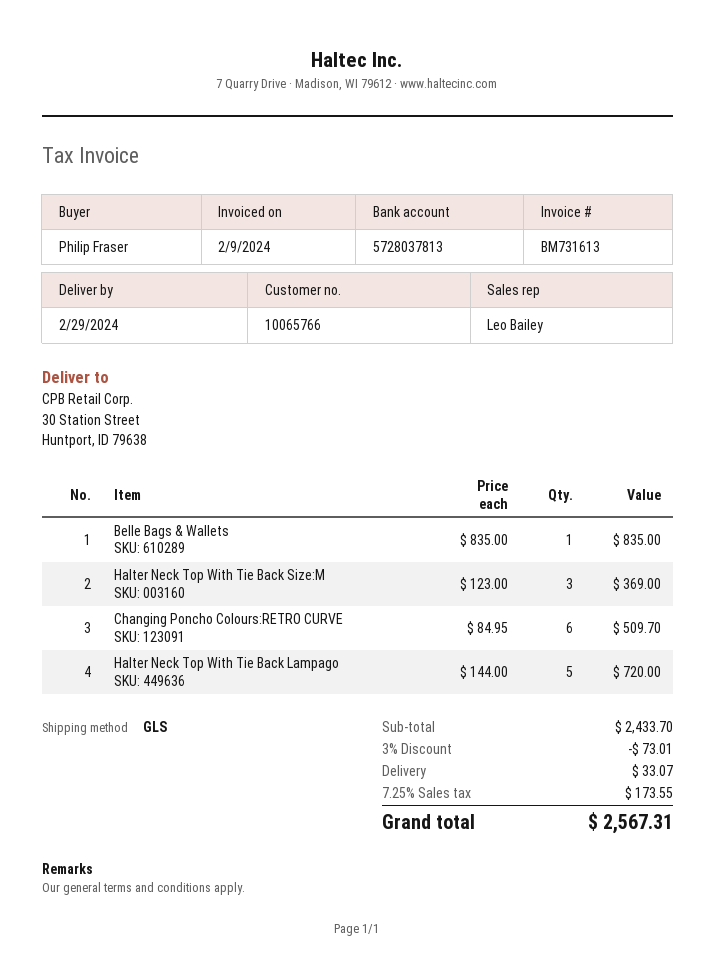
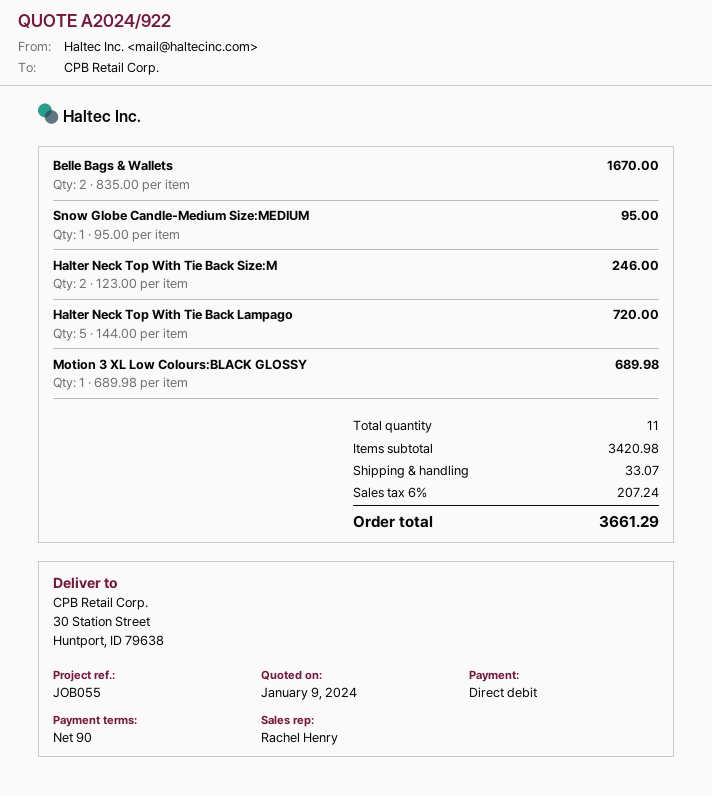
sales rep: Leo Bailey -> Rachel Henry
Belle Bags & Wallets: 1 x 835.00 = 835.00 -> 2 x 835.00 = 1670.00
Halter Neck Top With Tie Back Size:M: 3 x 123.00 = 369.00 -> 2 x 123.00 = 246.00
Changing Poncho Colours:RETRO CURVE: 6 x 84.95 = 509.70 -> none
Snow Globe Candle-Medium Size:MEDIUM: none -> 1 x 95.00 = 95.00
Motion 3 XL Low Colours:BLACK GLOSSY: none -> 1 x 689.98 = 689.98
subtotal: 2433.70 -> 3420.98
discount: 3% = 73.01 -> none
tax: 7.25% = 173.55 -> 6% = 207.24
total: 2567.31 -> 3661.29

